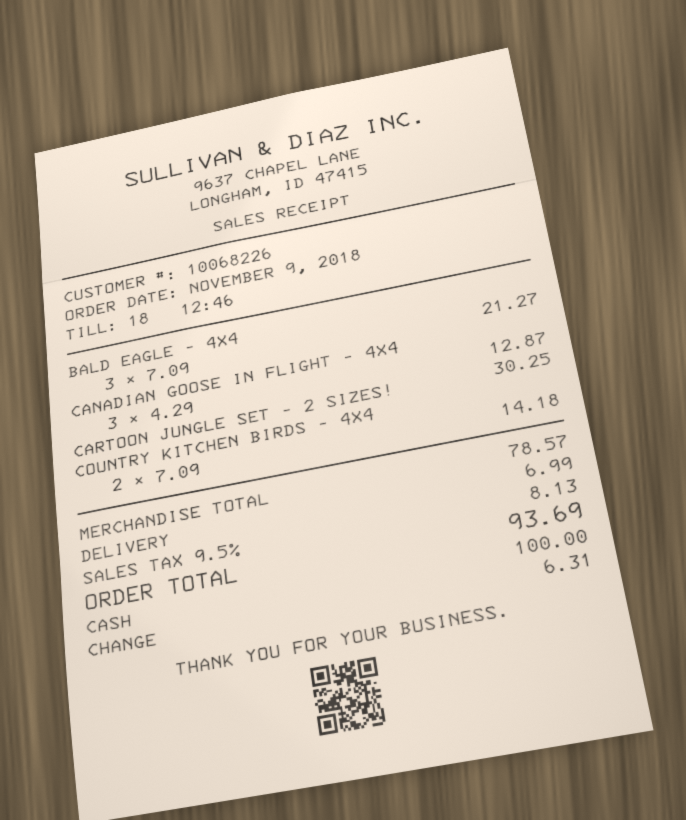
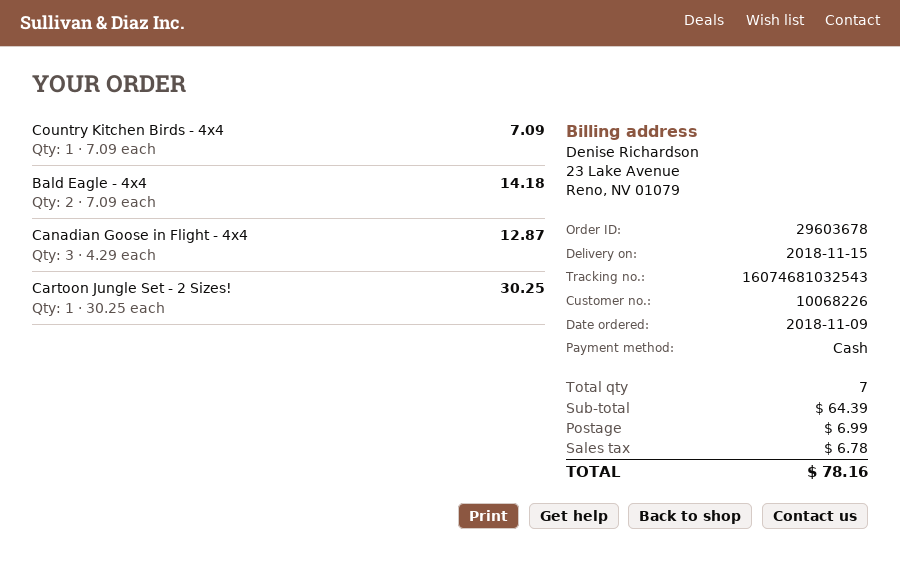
BALD EAGLE - 4X4: 3 x 7.09 = 21.27 -> 2 x 7.09 = 14.18
COUNTRY KITCHEN BIRDS - 4X4: 2 x 7.09 = 14.18 -> 1 x 7.09 = 7.09
subtotal: 78.57 -> 64.39
tax: 8.13 -> 6.78
total: 93.69 -> 78.16

